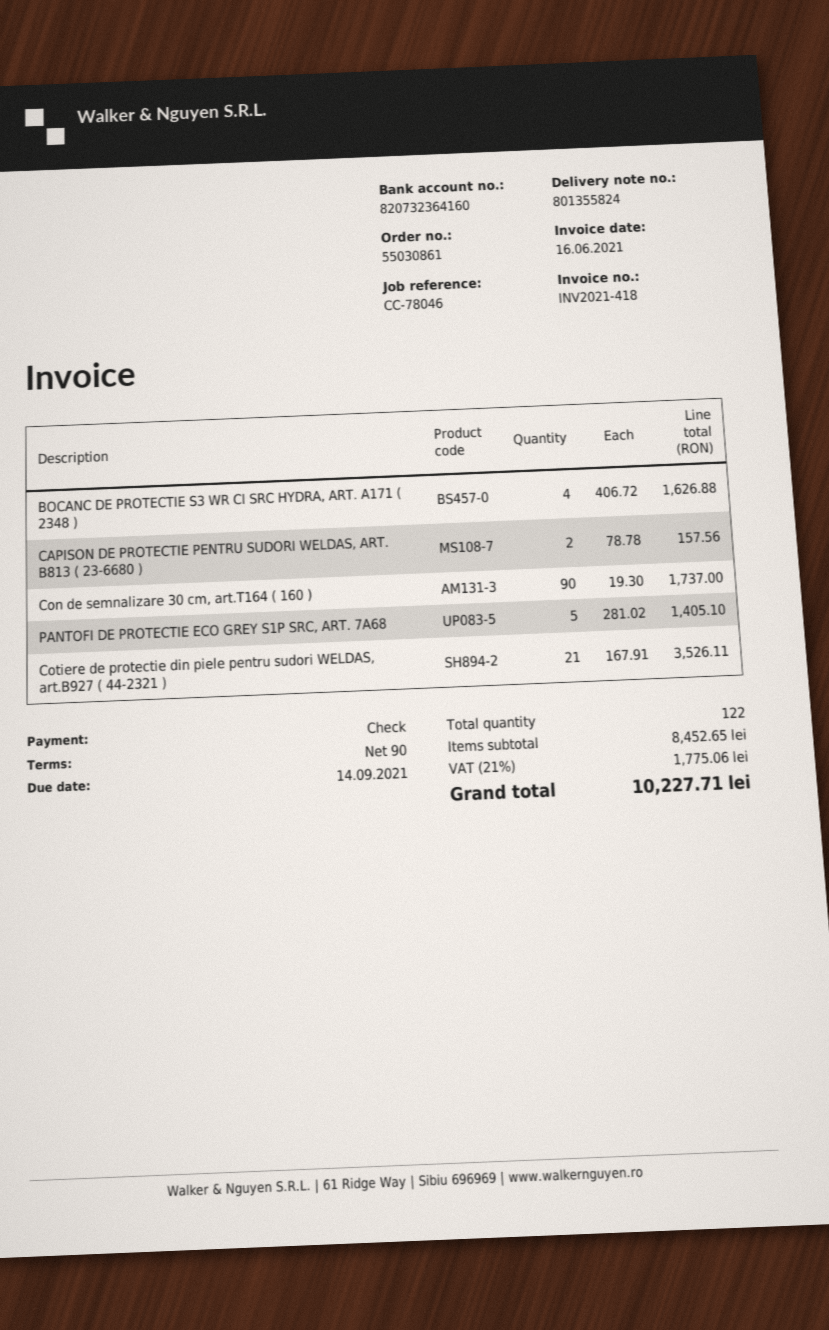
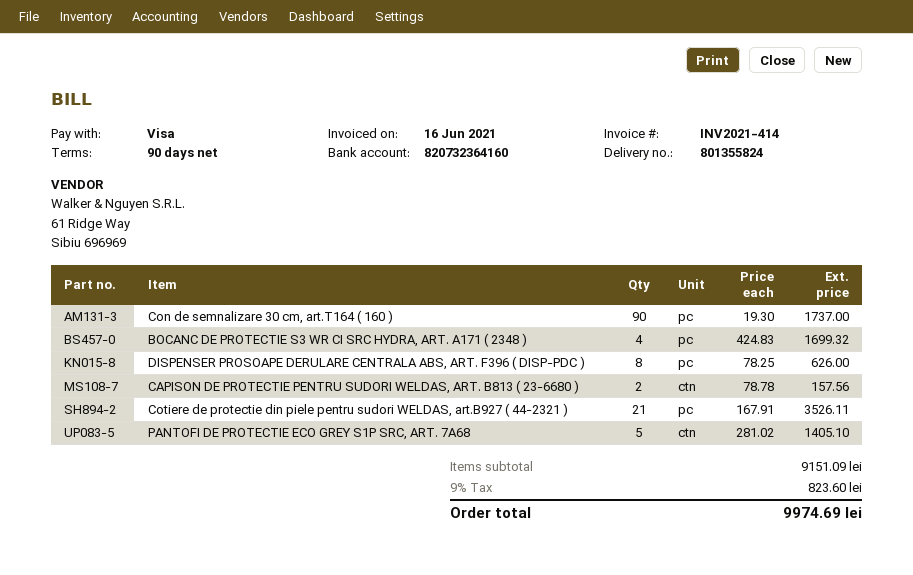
invoice number: INV2021-418 -> INV2021-414
payment method: cheque -> Visa
BOCANC DE PROTECTIE S3 WR CI SRC HYDRA, ART. A171 ( 2348 ): 4 x 406.72 = 1626.88 -> 4 x 424.83 = 1699.32
DISPENSER PROSOAPE DERULARE CENTRALA ABS, ART. F396 ( DISP-PDC ): none -> 8 x 78.25 = 626.00
subtotal: 8452.65 -> 9151.09
tax: 21% = 1775.06 -> 9% = 823.60
total: 10227.71 -> 9974.69

